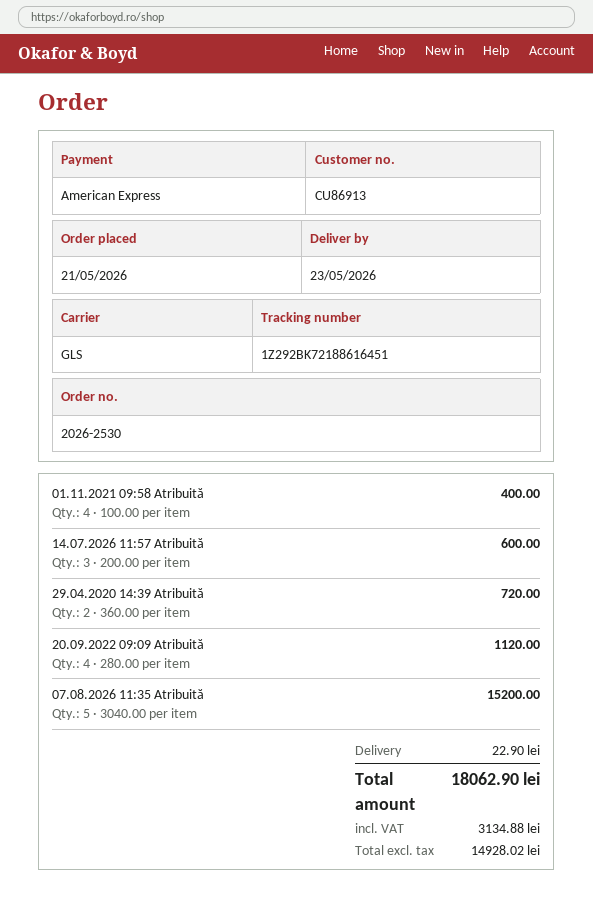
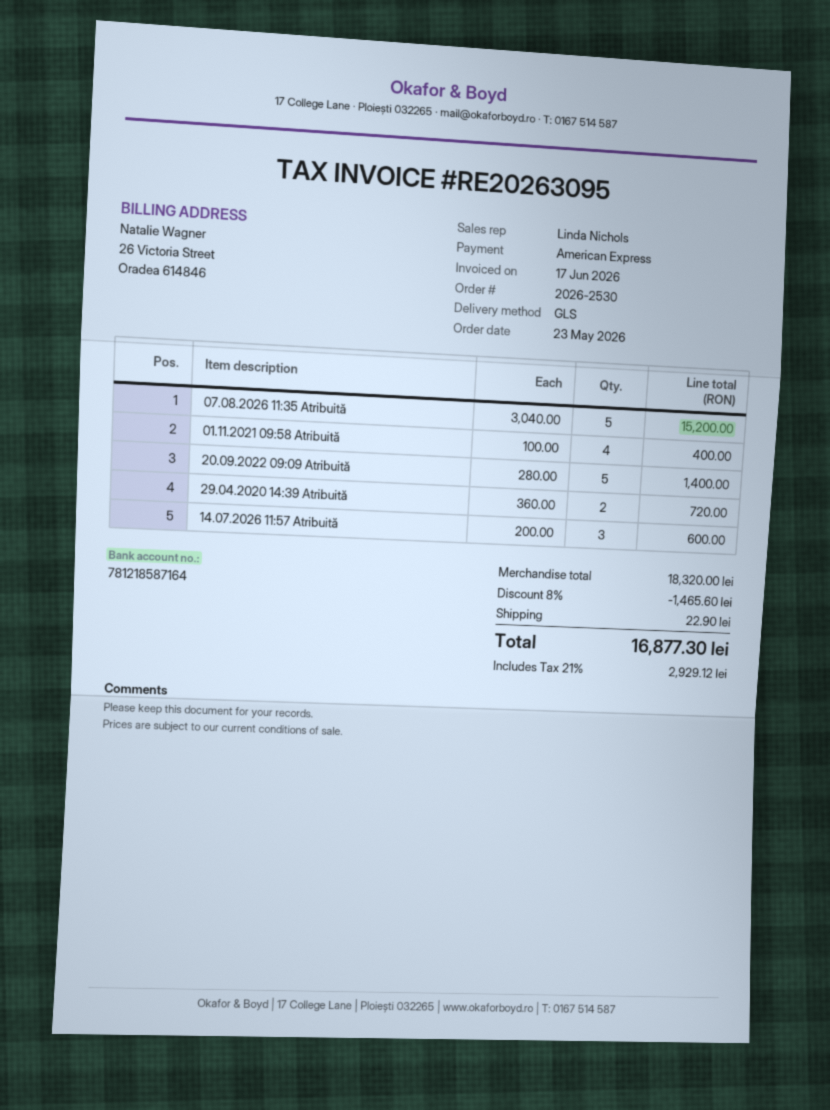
order date: 2026-05-21 -> 2026-05-23
20.09.2022 09:09 Atribuită: 4 x 280.00 = 1120.00 -> 5 x 280.00 = 1400.00
discount: none -> 8% = 1465.60
tax: 3134.88 -> 2929.12
total: 18062.90 -> 16877.30

